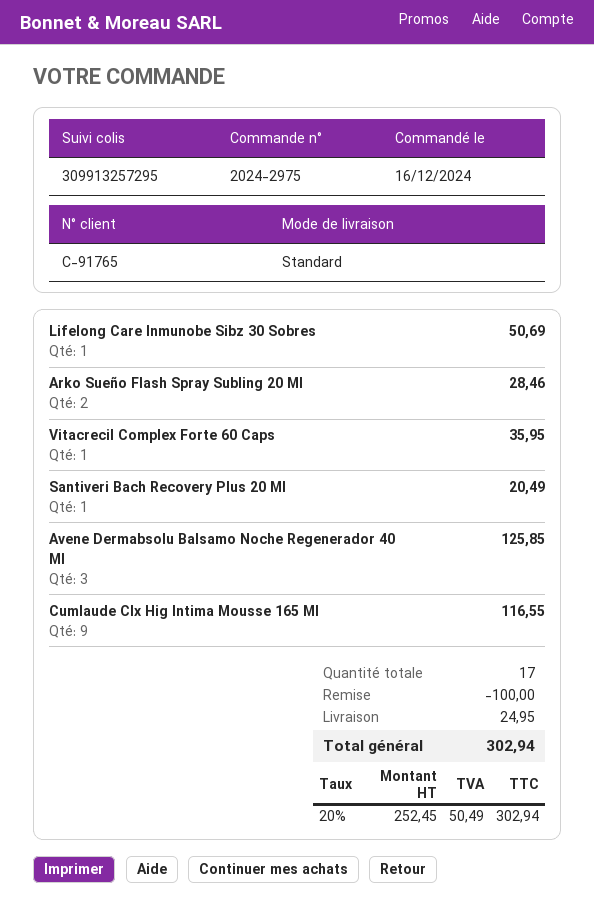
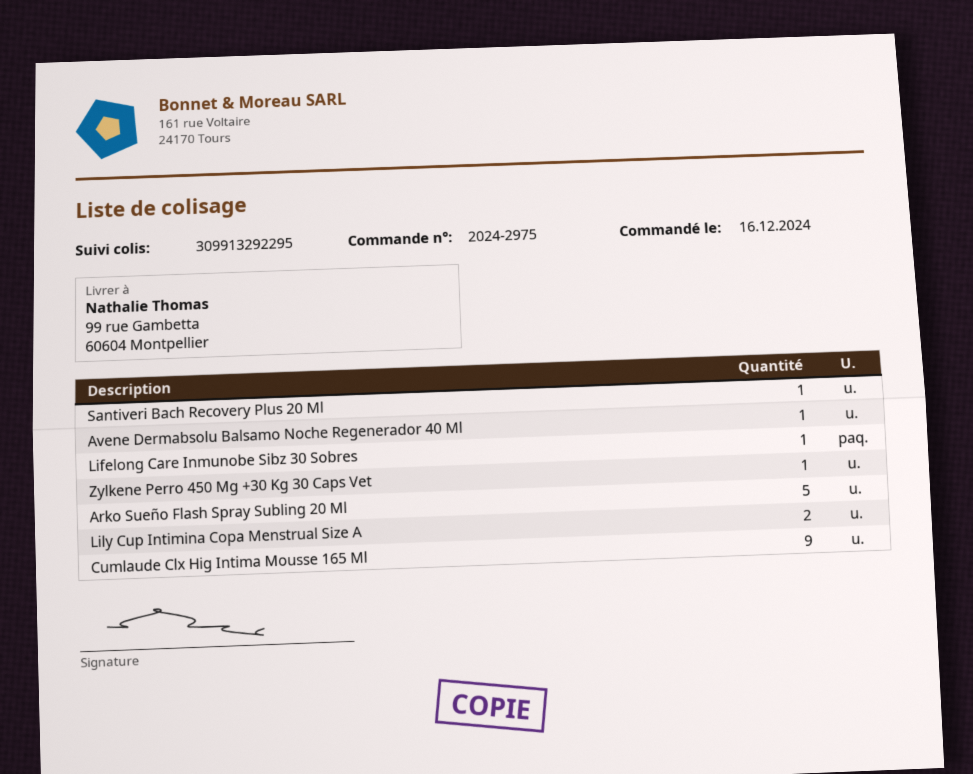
tracking number: 309913257295 -> 309913292295
Arko Sueño Flash Spray Subling 20 Ml: 2 -> 5
Vitacrecil Complex Forte 60 Caps: 1 -> none
Avene Dermabsolu Balsamo Noche Regenerador 40 Ml: 3 -> 1
Zylkene Perro 450 Mg +30 Kg 30 Caps Vet: none -> 1
Lily Cup Intimina Copa Menstrual Size A: none -> 2

